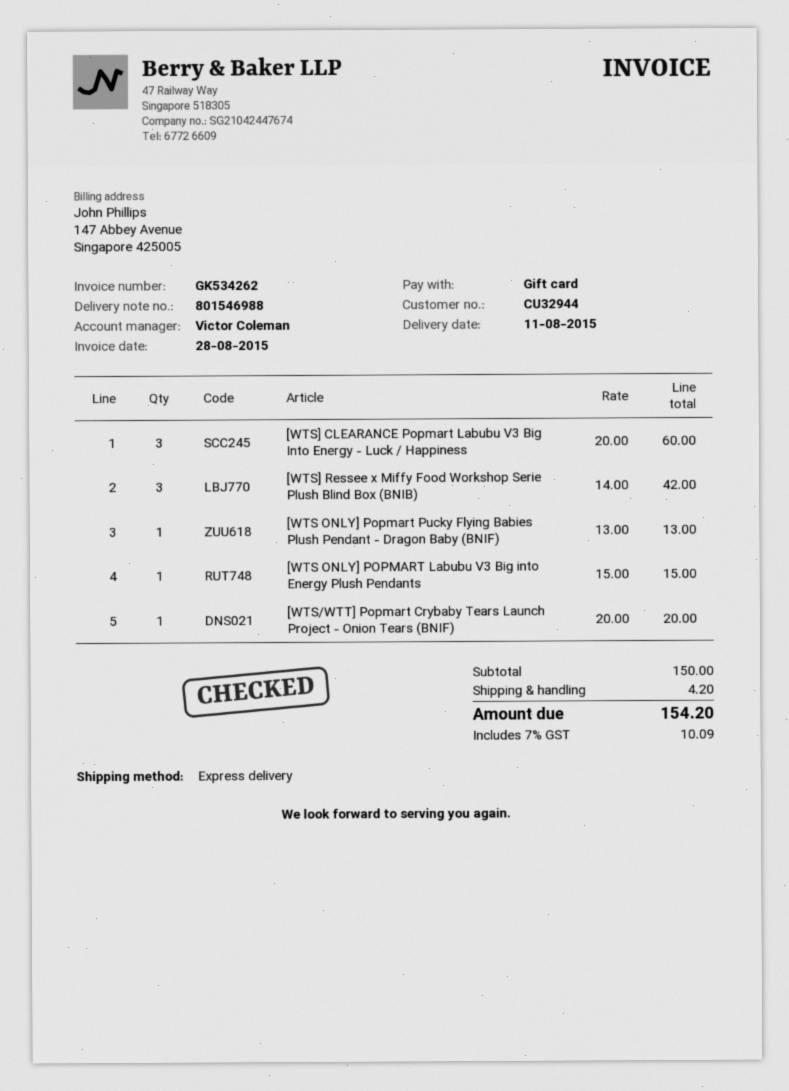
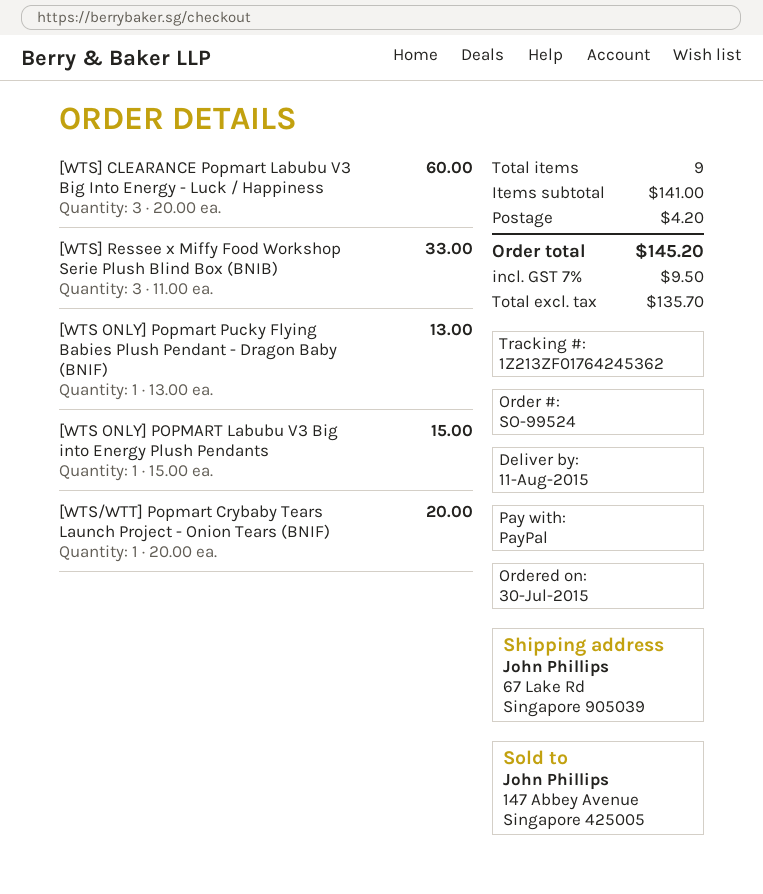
payment method: gift card -> PayPal
[WTS] Ressee x Miffy Food Workshop Serie Plush Blind Box (BNIB): 3 x 14.00 = 42.00 -> 3 x 11.00 = 33.00
subtotal: 150.00 -> 141.00
tax: 7% = 10.09 -> 7% = 9.50
total: 154.20 -> 145.20

